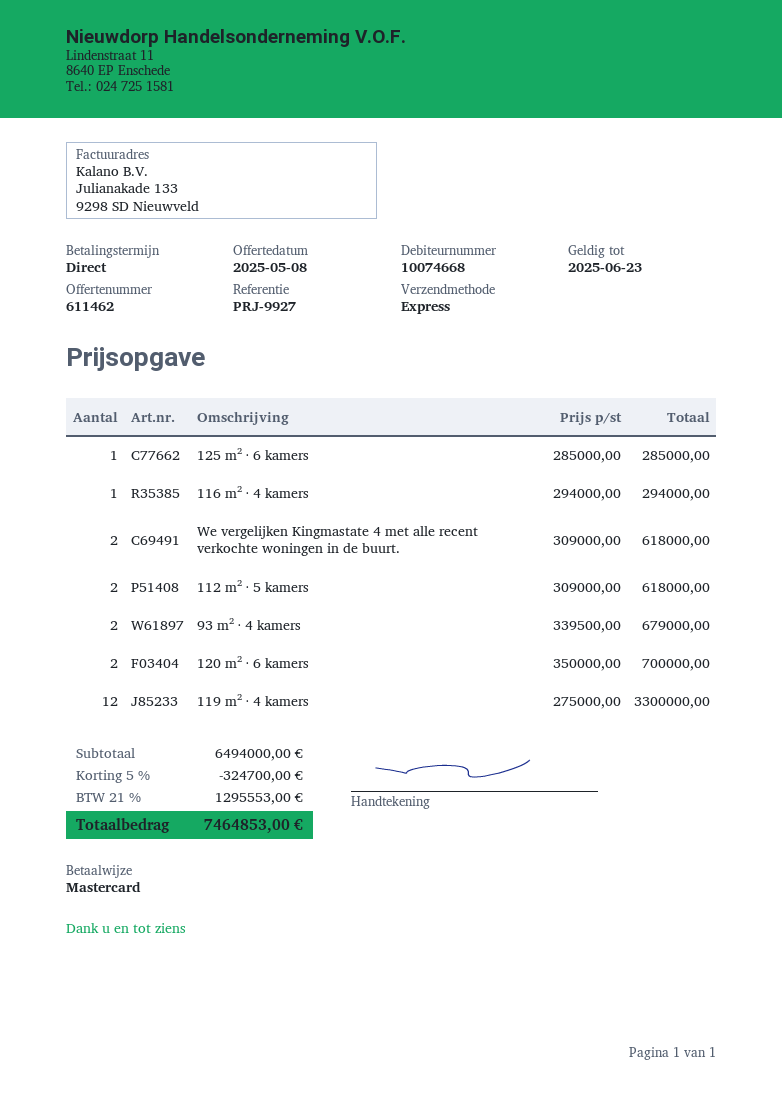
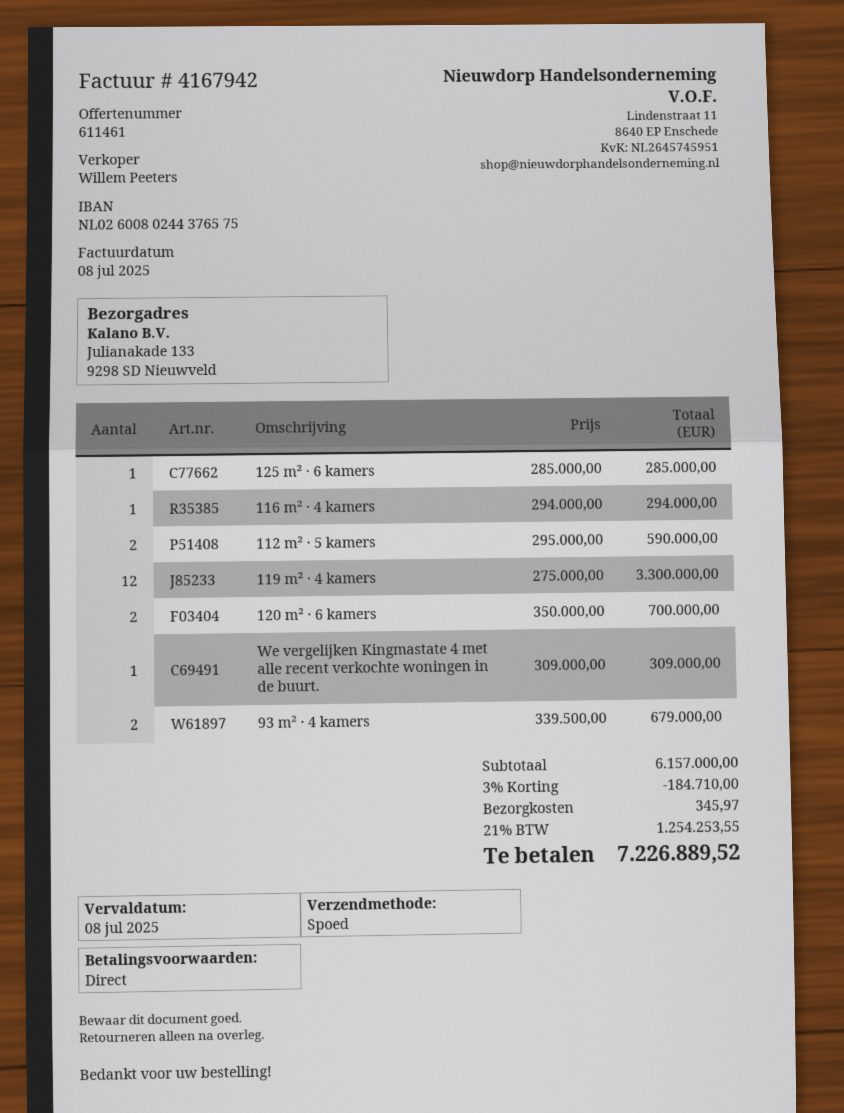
quote number: 611462 -> 611461
We vergelijken Kingmastate 4 met alle recent verkochte woningen in de buurt.: 2 x 309000.00 = 618000.00 -> 1 x 309000.00 = 309000.00
112 m² · 5 kamers: 2 x 309000.00 = 618000.00 -> 2 x 295000.00 = 590000.00
subtotal: 6494000.00 -> 6157000.00
discount: 5% = 324700.00 -> 3% = 184710.00
shipping: none -> 345.97
tax: 21% = 1295553.00 -> 21% = 1254253.55
total: 7464853.00 -> 7226889.52

